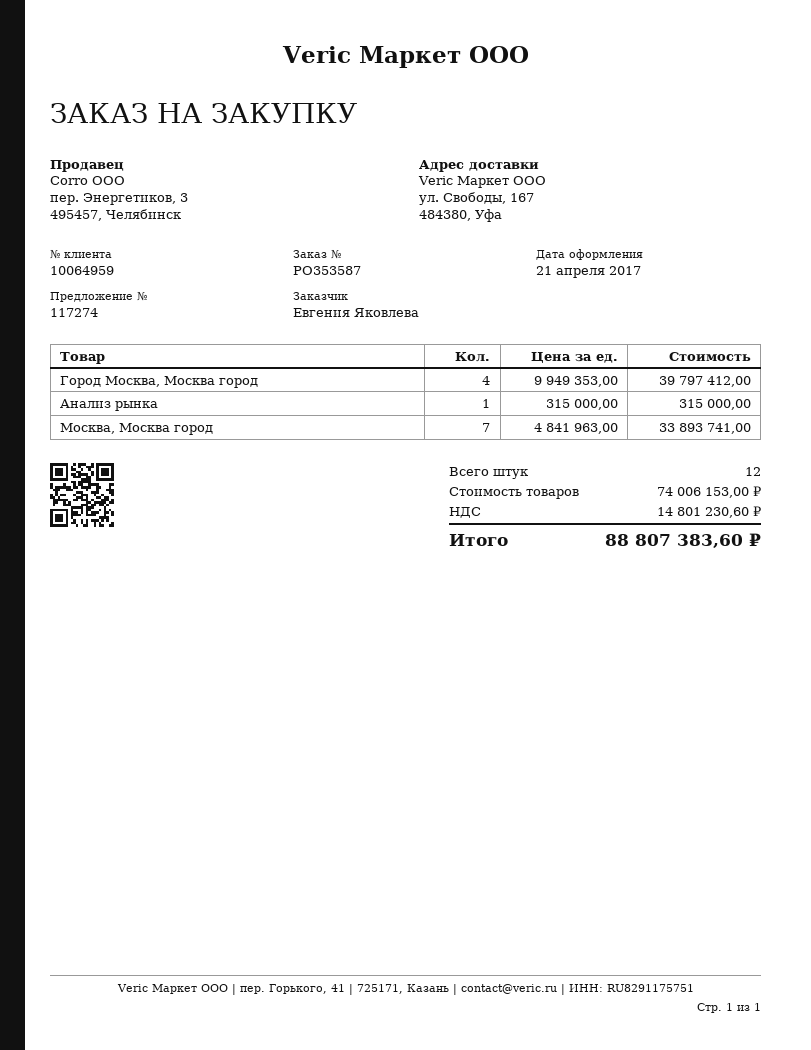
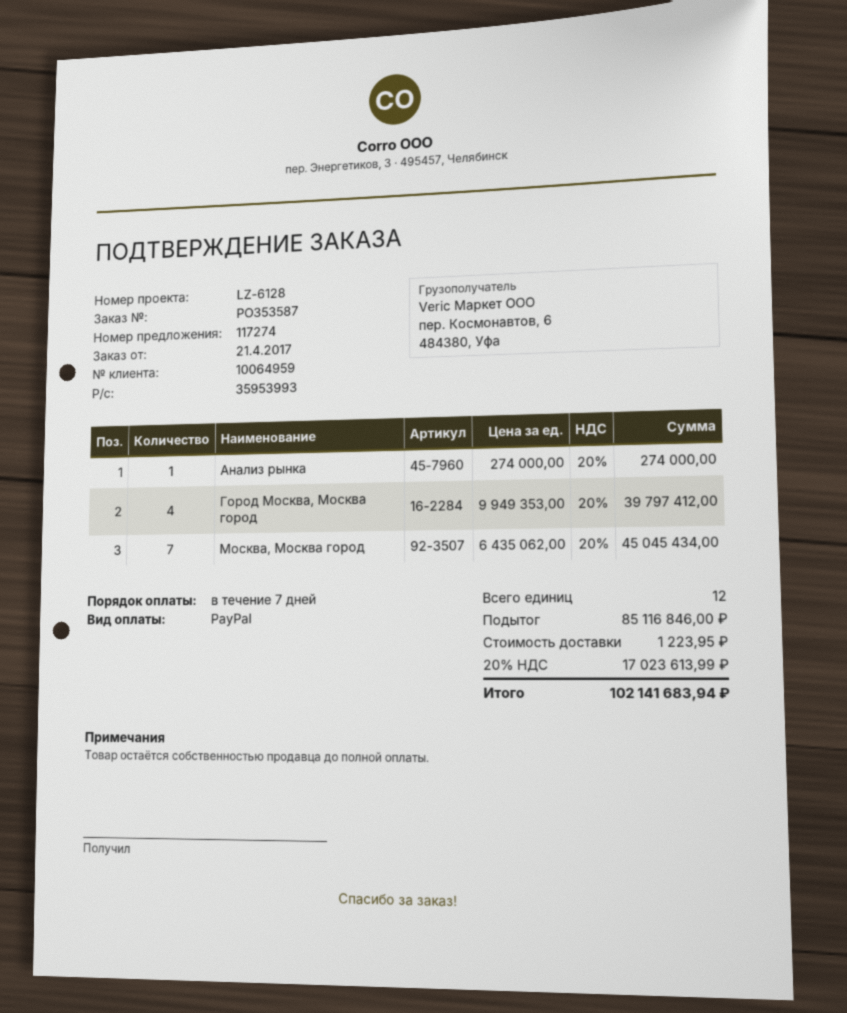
ship to: ул. Свободы, 167, 484380, Уфа -> пер. Космонавтов, 6, 484380, Уфа
Анализ рынка: 1 x 315000.00 = 315000.00 -> 1 x 274000.00 = 274000.00
Москва, Москва город: 7 x 4841963.00 = 33893741.00 -> 7 x 6435062.00 = 45045434.00
subtotal: 74006153.00 -> 85116846.00
shipping: none -> 1223.95
tax: 14801230.60 -> 17023613.99
total: 88807383.60 -> 102141683.94

